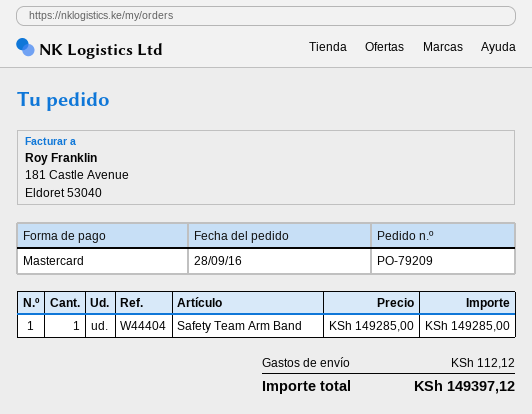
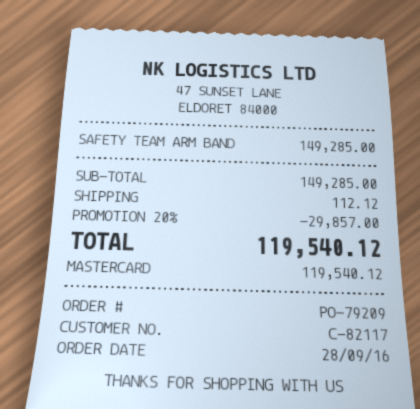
discount: none -> 20% = 29857.00
total: 149397.12 -> 119540.12

